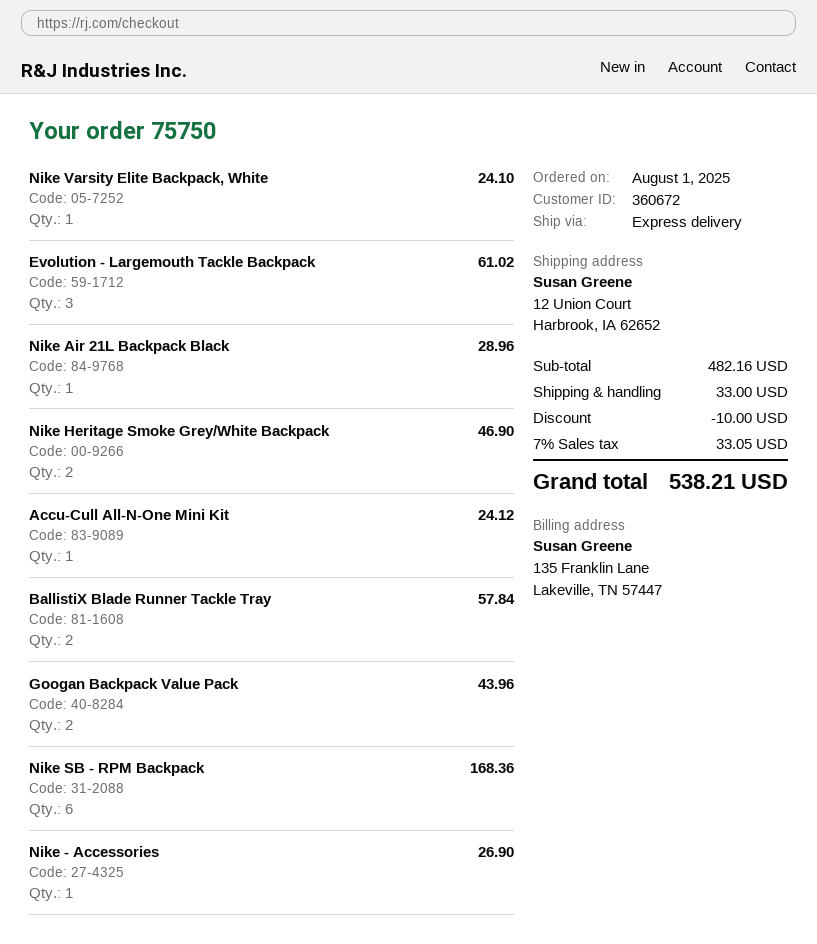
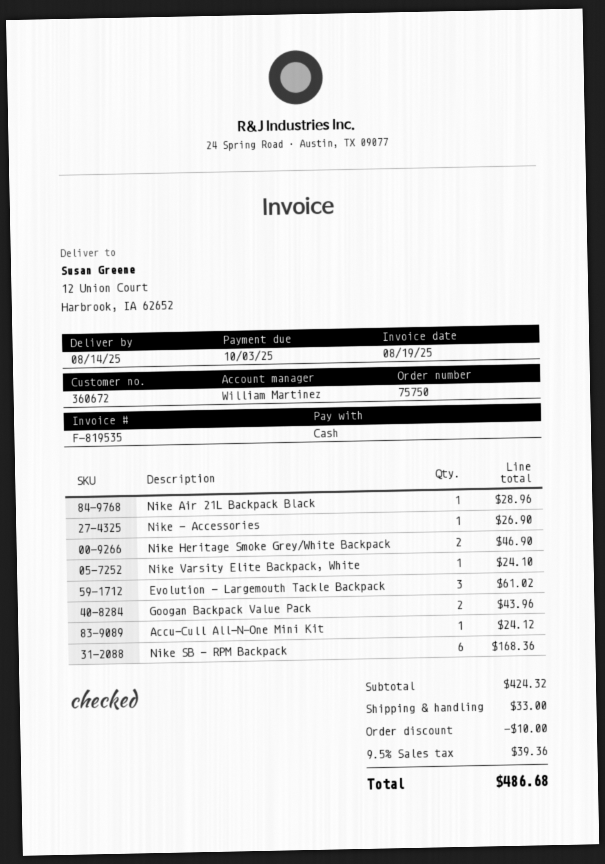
BallistiX Blade Runner Tackle Tray: 2 for 57.84 -> none
subtotal: 482.16 -> 424.32
tax: 7% = 33.05 -> 9.5% = 39.36
total: 538.21 -> 486.68

